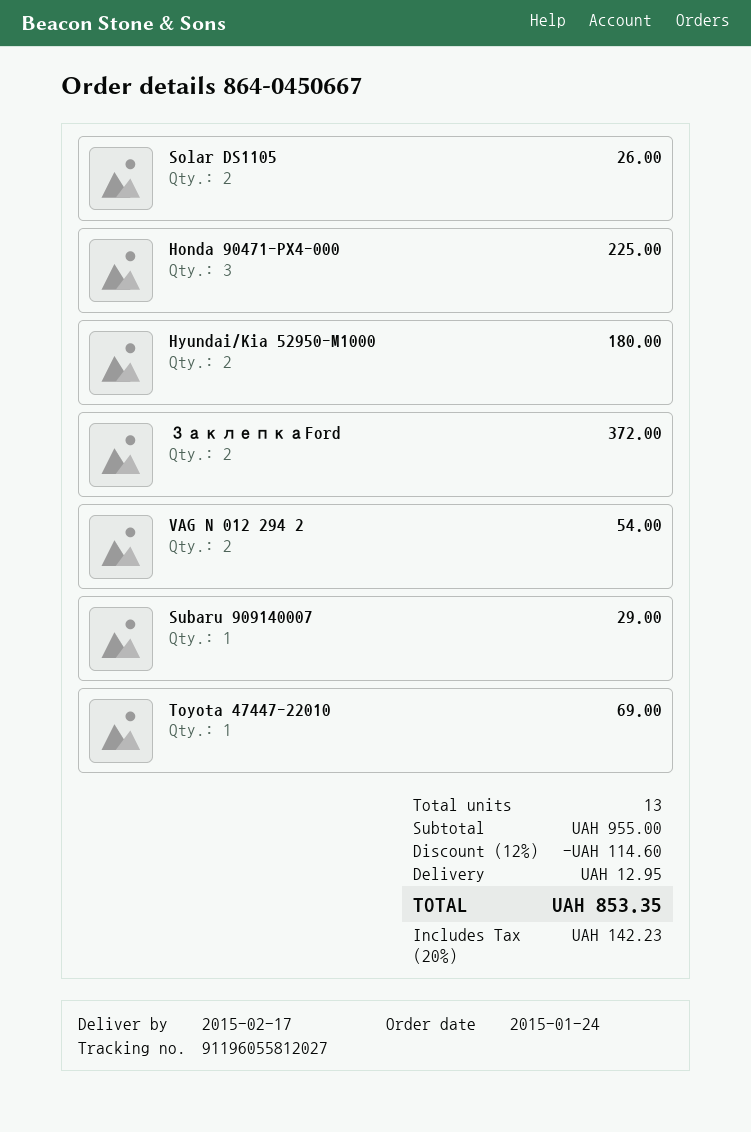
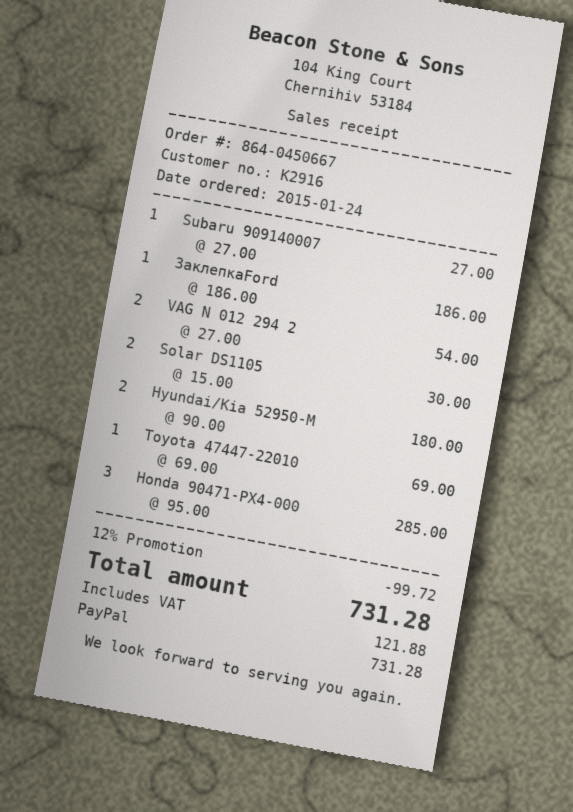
Solar DS1105: 2 for 26.00 -> 2 for 30.00
Honda 90471-PX4-000: 3 for 225.00 -> 3 for 285.00
ЗаклепкаFord: 2 for 372.00 -> 1 for 186.00
Subaru 909140007: 1 for 29.00 -> 1 for 27.00
discount: 12% = 114.60 -> 12% = 99.72
shipping: 12.95 -> none
tax: 142.23 -> 121.88
total: 853.35 -> 731.28

